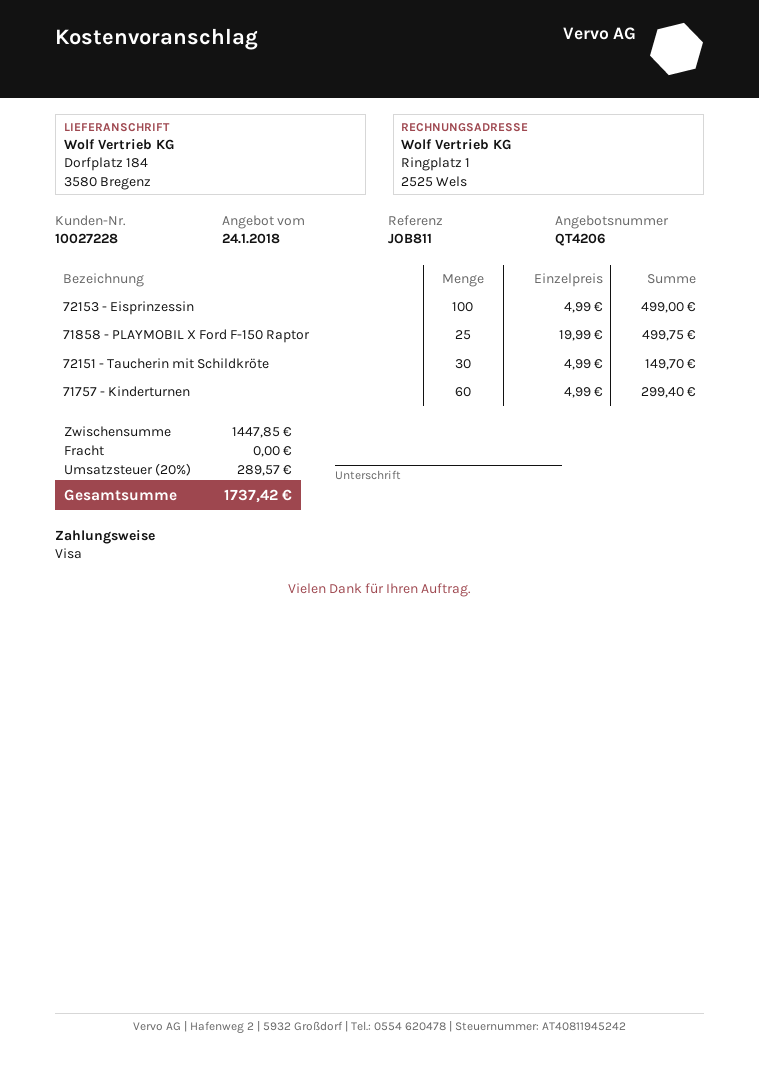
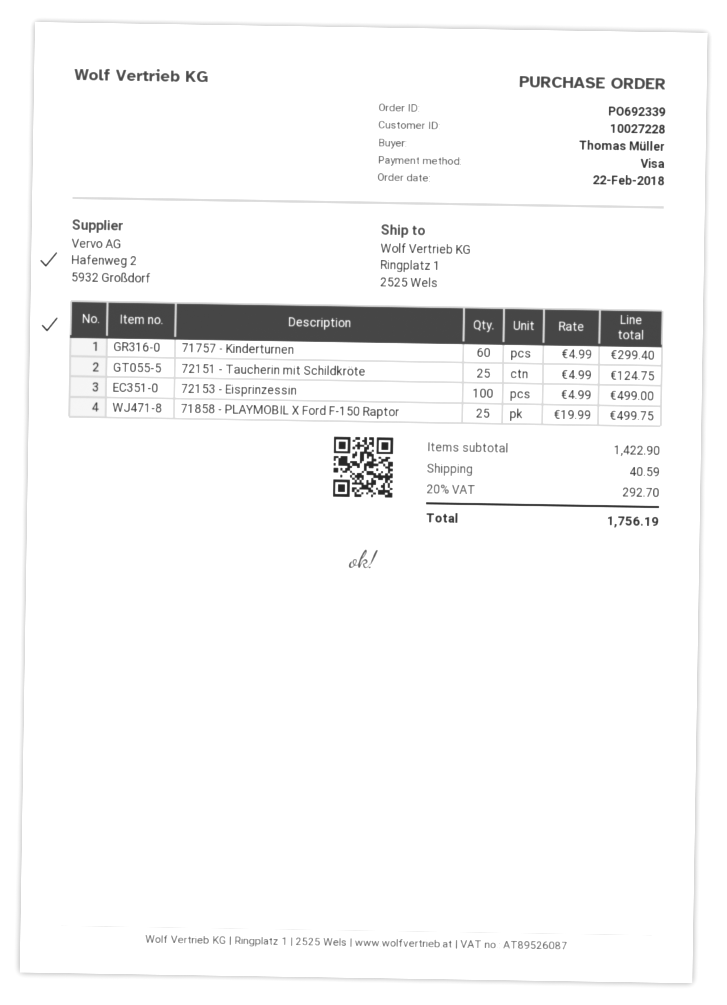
ship to: Dorfplatz 184, 3580 Bregenz -> Ringplatz 1, 2525 Wels
72151 - Taucherin mit Schildkröte: 30 x 4.99 = 149.70 -> 25 x 4.99 = 124.75
subtotal: 1447.85 -> 1422.90
shipping: 0.00 -> 40.59
tax: 20% = 289.57 -> 20% = 292.70
total: 1737.42 -> 1756.19

